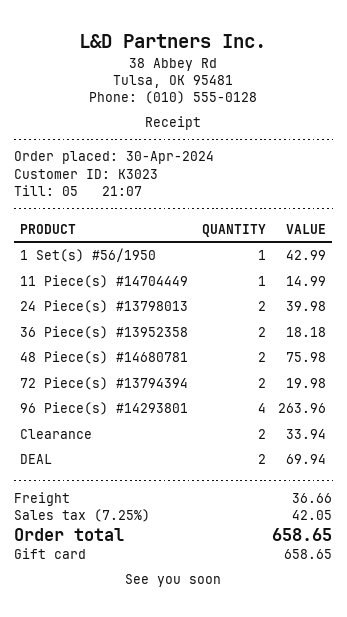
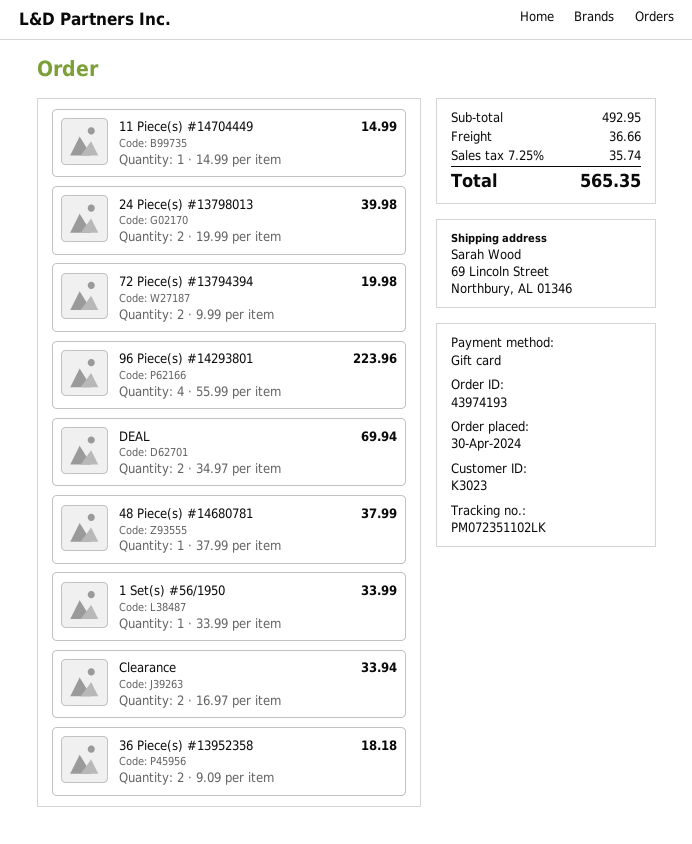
1 Set(s) #56/1950: 1 for 42.99 -> 1 for 33.99
48 Piece(s) #14680781: 2 for 75.98 -> 1 for 37.99
96 Piece(s) #14293801: 4 for 263.96 -> 4 for 223.96
tax: 7.25% = 42.05 -> 7.25% = 35.74
total: 658.65 -> 565.35

